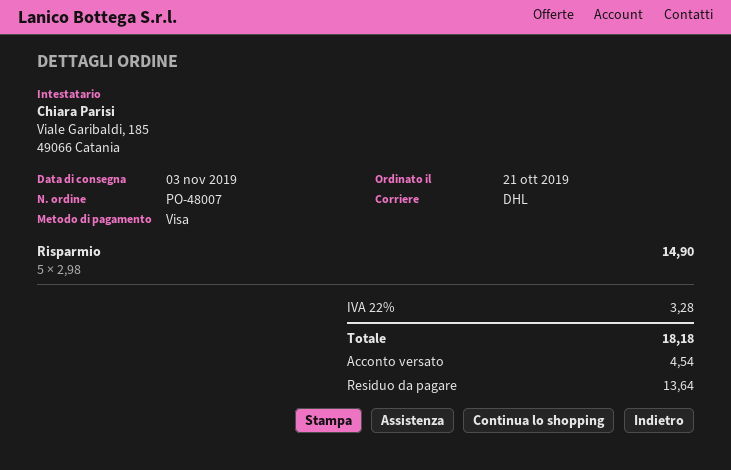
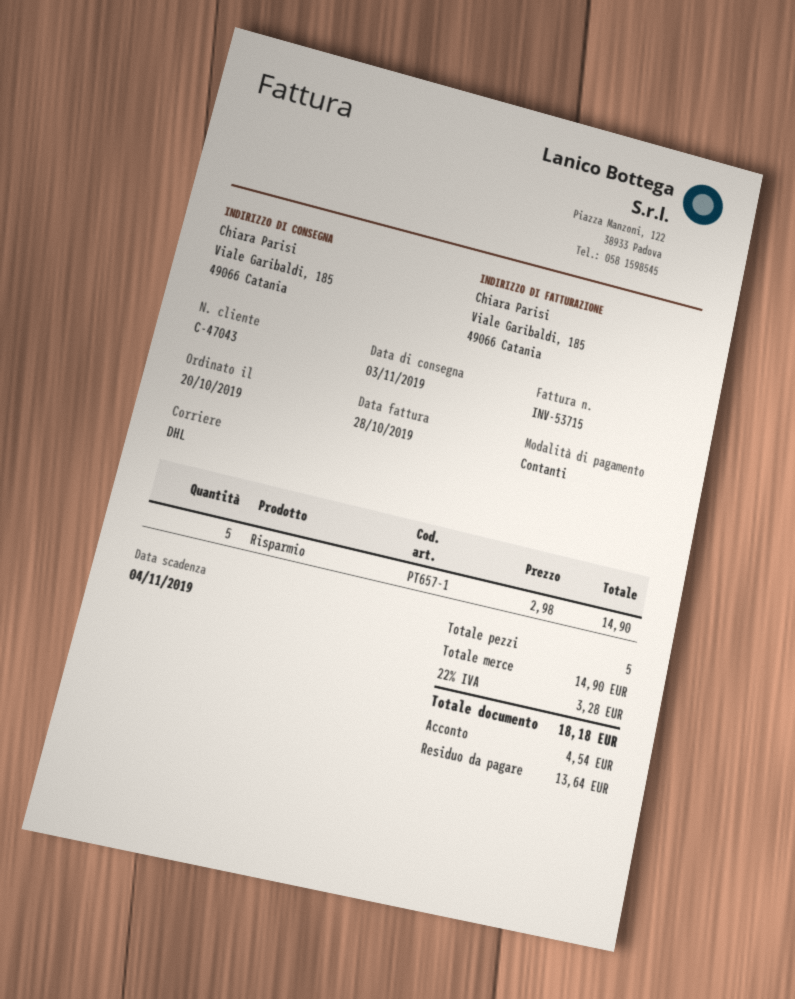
order date: 2019-10-21 -> 2019-10-20
payment method: Visa -> cash

